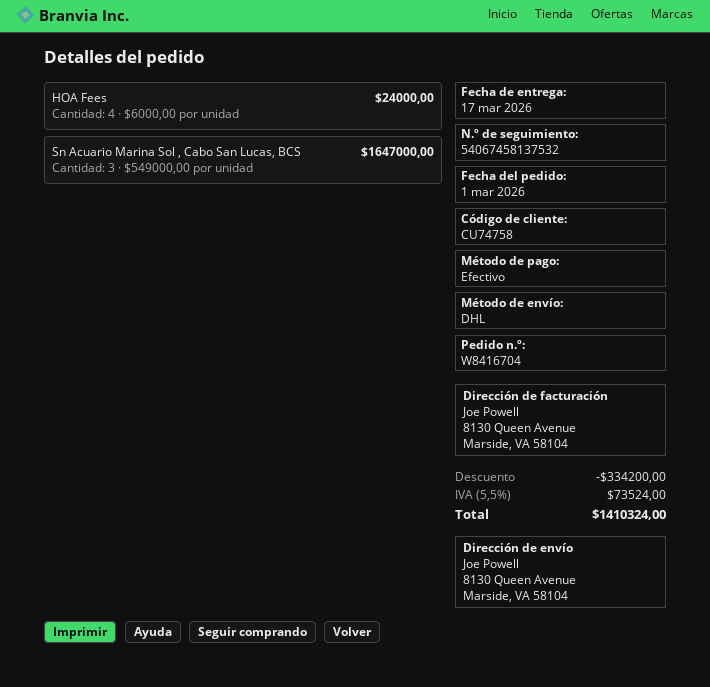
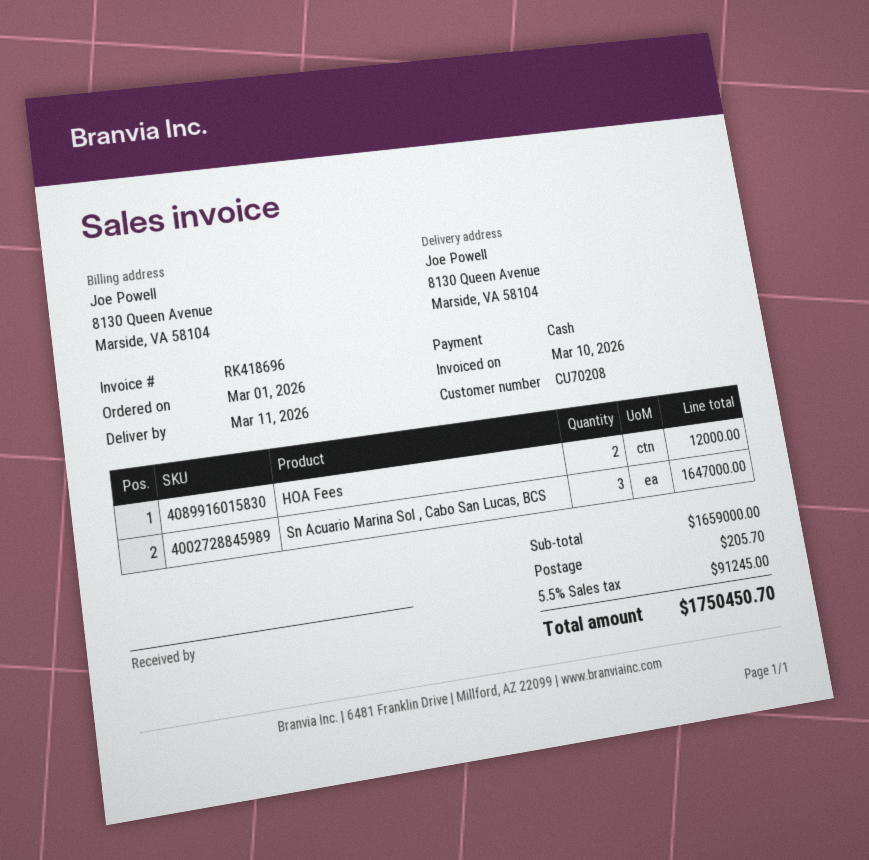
delivery date: 2026-03-17 -> 2026-03-11
customer number: CU74758 -> CU70208
HOA Fees: 4 for 24000.00 -> 2 for 12000.00
discount: 334200.00 -> none
shipping: none -> 205.70
tax: 5.5% = 73524.00 -> 5.5% = 91245.00
total: 1410324.00 -> 1750450.70

